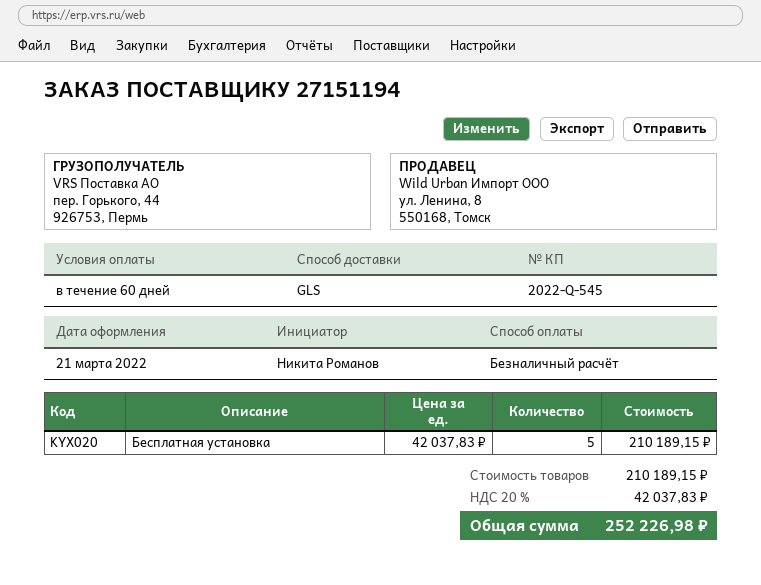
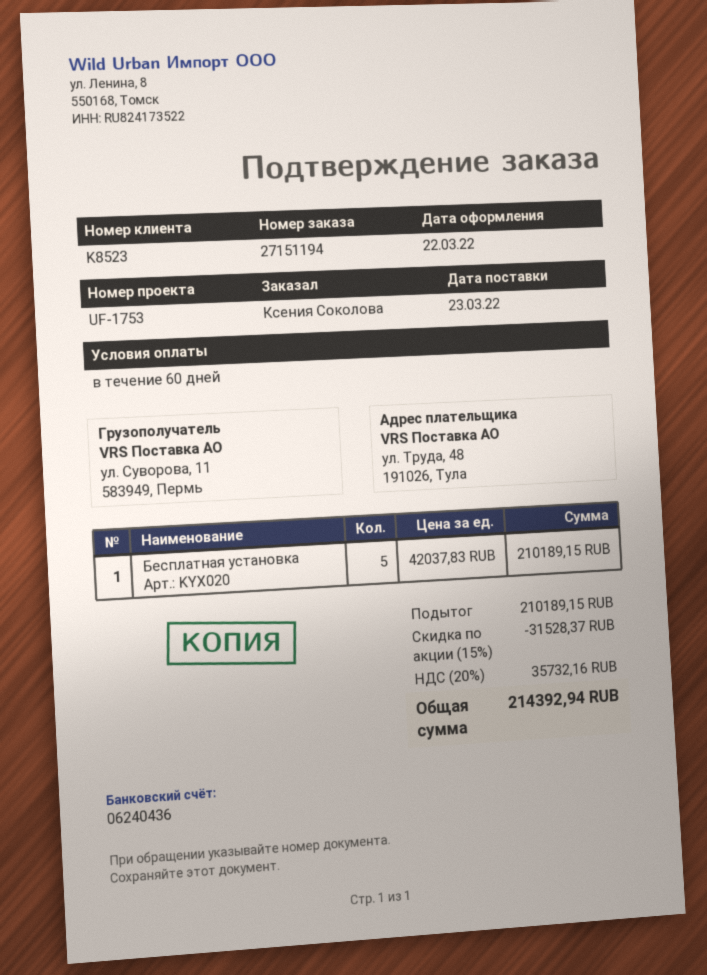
order date: 2022-03-21 -> 2022-03-22
ordered by: Никита Романов -> Ксения Соколова
ship to: пер. Горького, 44, 926753, Пермь -> ул. Суворова, 11, 583949, Пермь
discount: none -> 15% = 31528.37
tax: 20% = 42037.83 -> 20% = 35732.16
total: 252226.98 -> 214392.94

